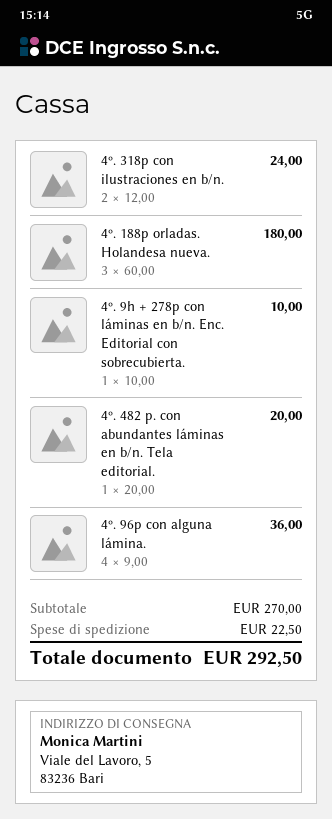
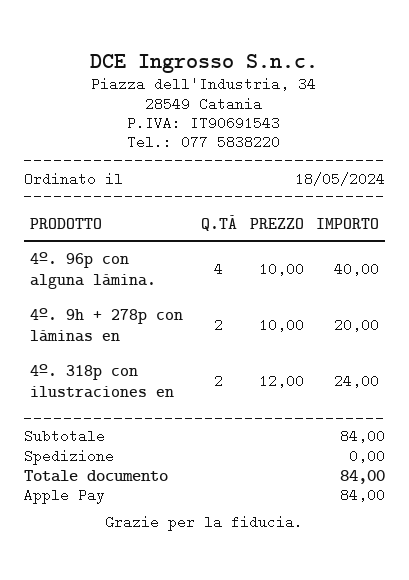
4º. 188p orladas. Holandesa nueva.: 3 x 60.00 = 180.00 -> none
4º. 9h + 278p con láminas en b/n. Enc. Editorial con sobrecubierta.: 1 x 10.00 = 10.00 -> 2 x 10.00 = 20.00
4º. 482 p. con abundantes láminas en b/n. Tela editorial.: 1 x 20.00 = 20.00 -> none
4º. 96p con alguna lámina.: 4 x 9.00 = 36.00 -> 4 x 10.00 = 40.00
subtotal: 270.00 -> 84.00
shipping: 22.50 -> 0.00
total: 292.50 -> 84.00

